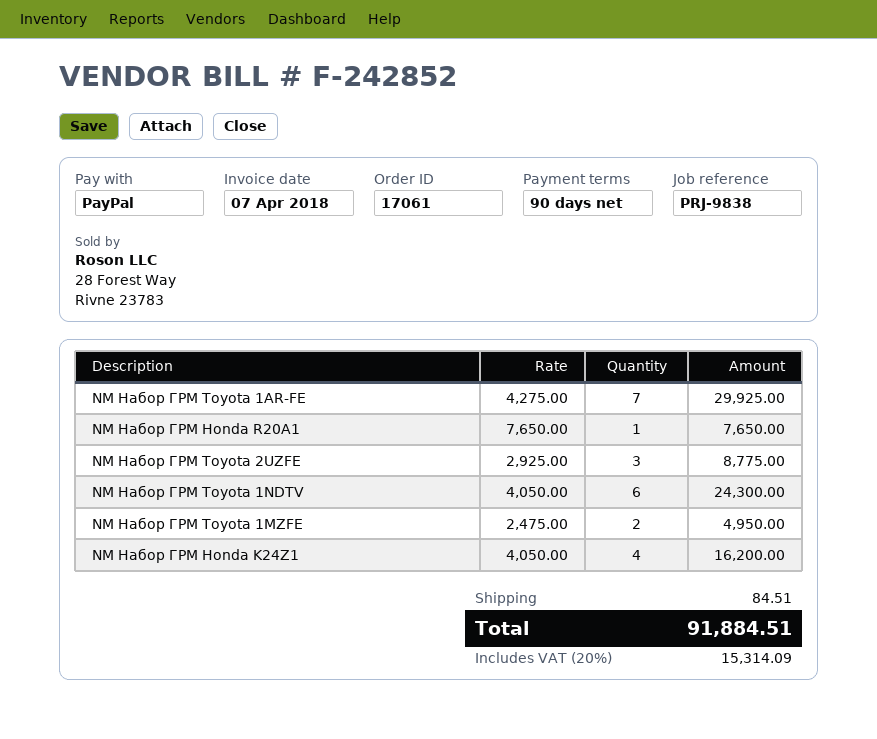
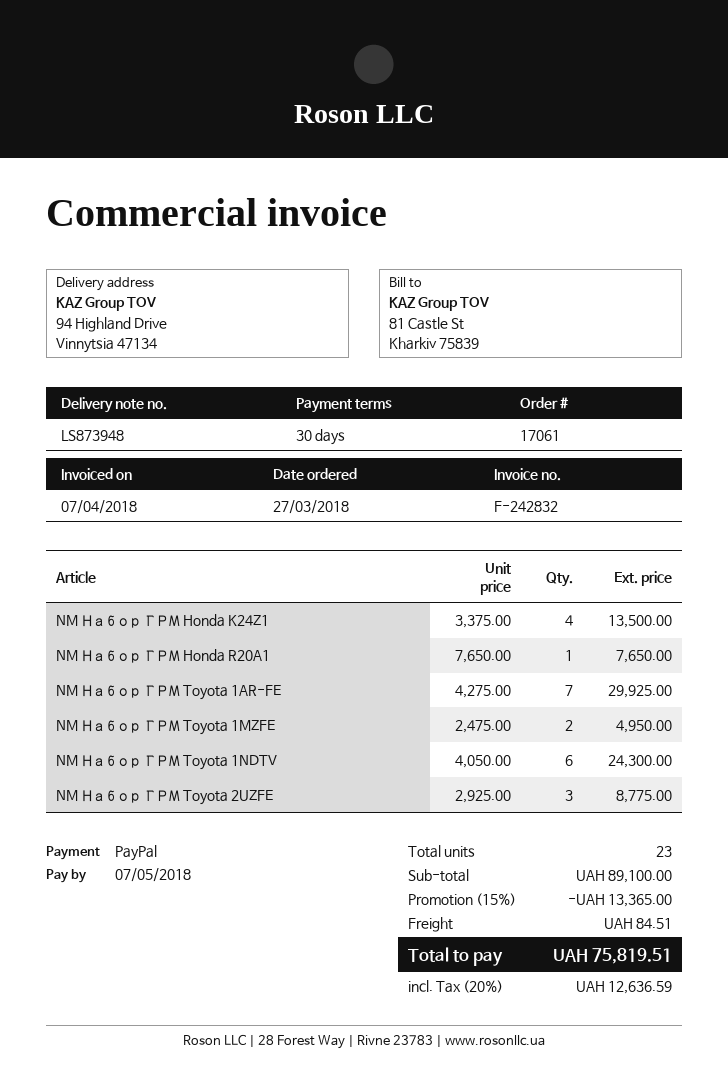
invoice number: F-242852 -> F-242832
payment terms: 90 days -> 30 days
NM Набор ГРМ Honda K24Z1: 4 x 4050.00 = 16200.00 -> 4 x 3375.00 = 13500.00
discount: none -> 15% = 13365.00
tax: 20% = 15314.09 -> 20% = 12636.59
total: 91884.51 -> 75819.51

